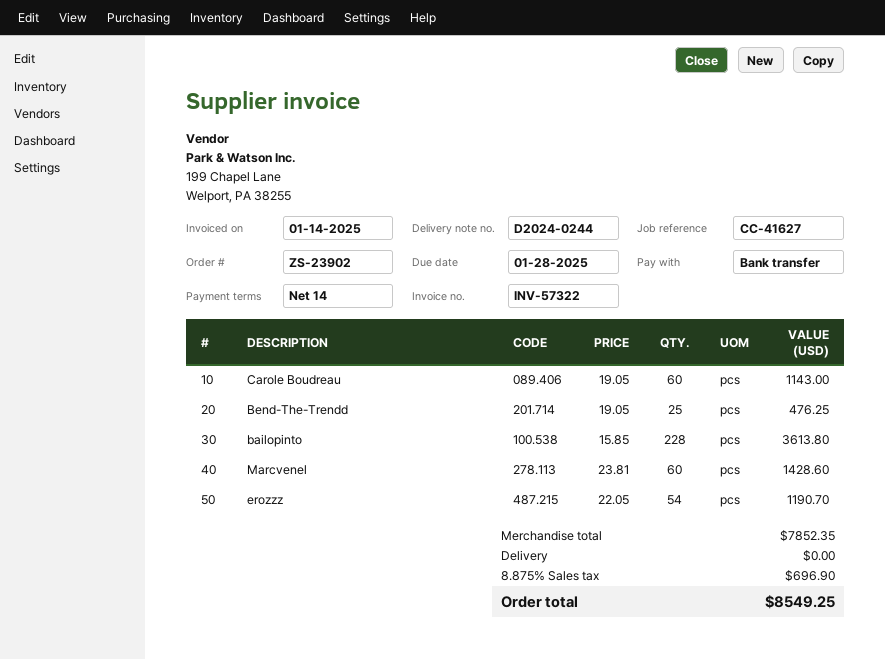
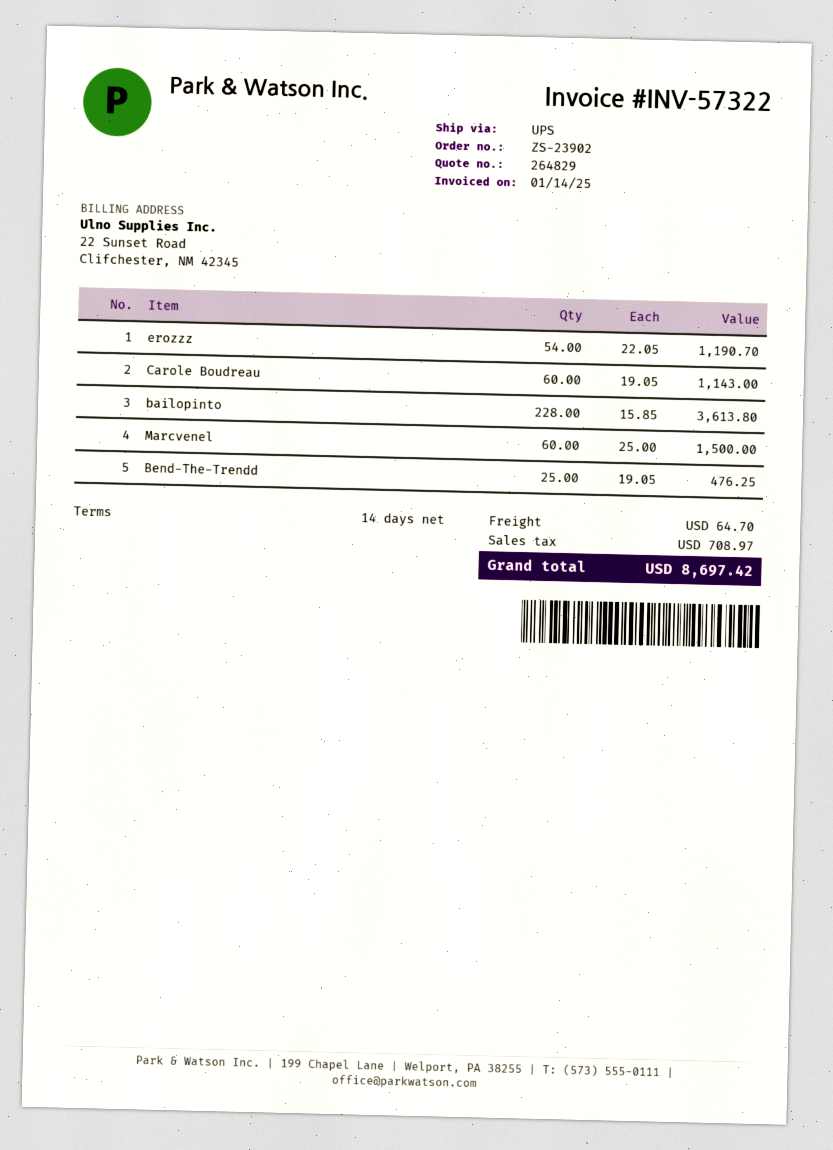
Marcvenel: 60 x 23.81 = 1428.60 -> 60 x 25.00 = 1500.00
shipping: 0.00 -> 64.70
tax: 696.90 -> 708.97
total: 8549.25 -> 8697.42

